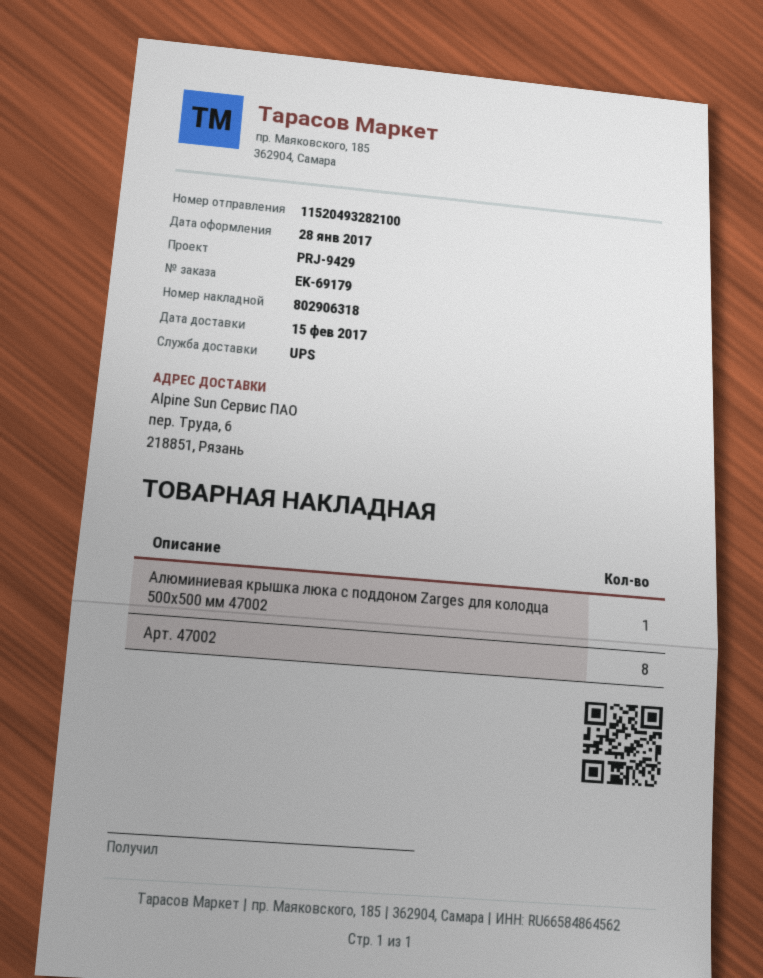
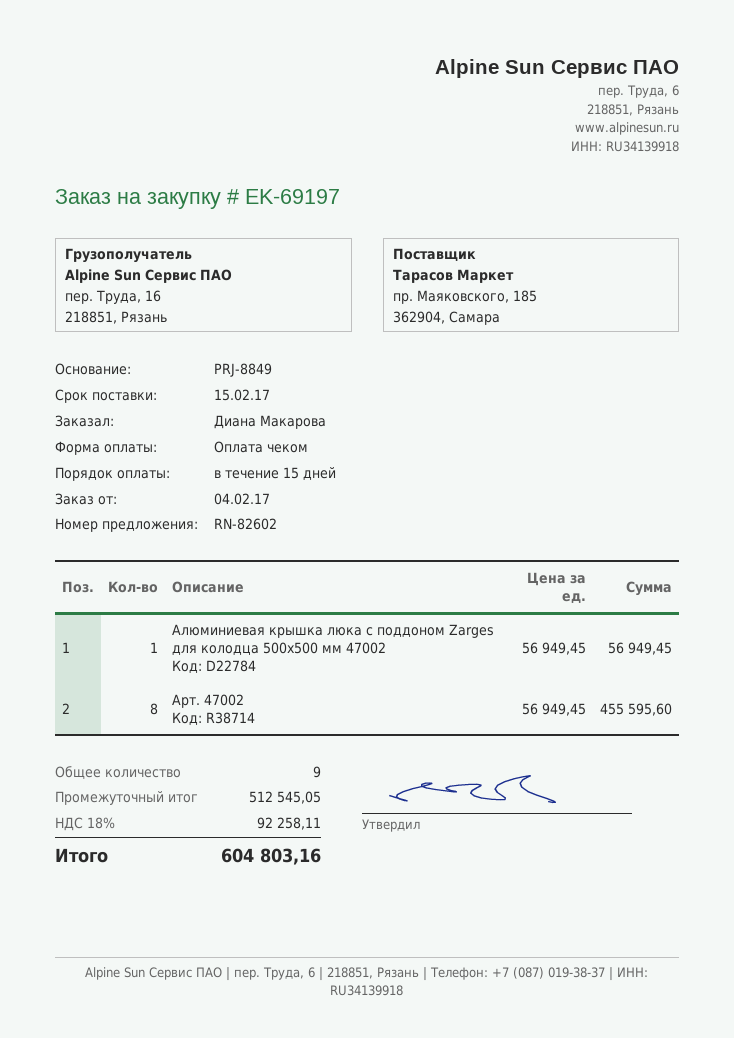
order number: EK-69179 -> EK-69197
order date: 2017-01-28 -> 2017-02-04
reference: PRJ-9429 -> PRJ-8849
ship to: пер. Труда, 6, 218851, Рязань -> пер. Труда, 16, 218851, Рязань

